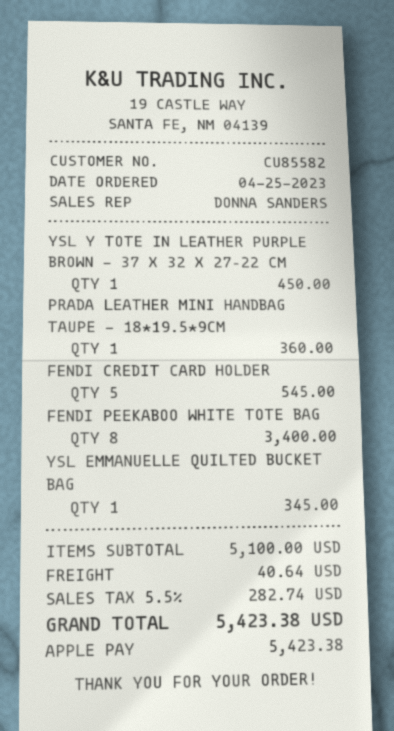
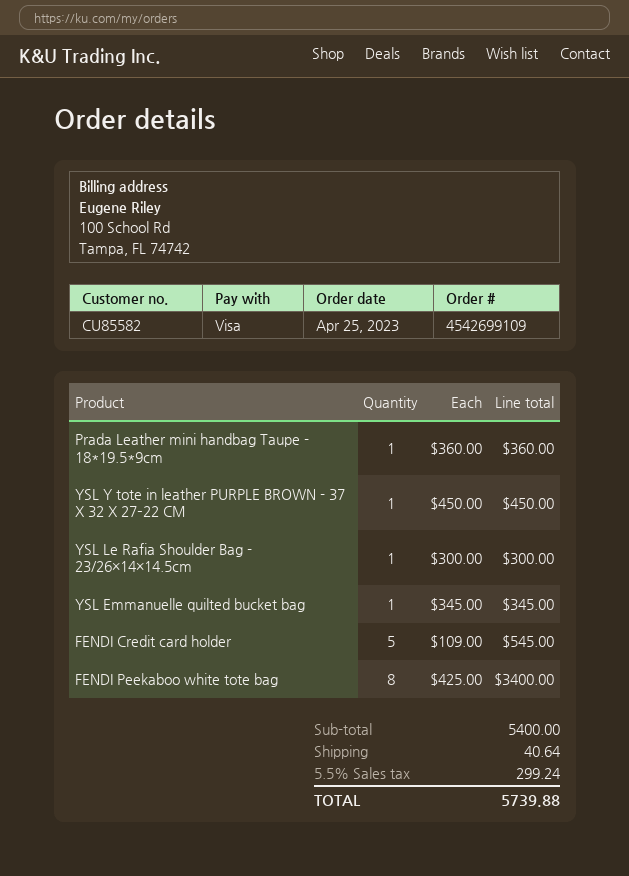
payment method: Apple Pay -> Visa
YSL Le Rafia Shoulder Bag - 23/26×14×14.5cm: none -> 1 for 300.00
subtotal: 5100.00 -> 5400.00
tax: 5.5% = 282.74 -> 5.5% = 299.24
total: 5423.38 -> 5739.88

